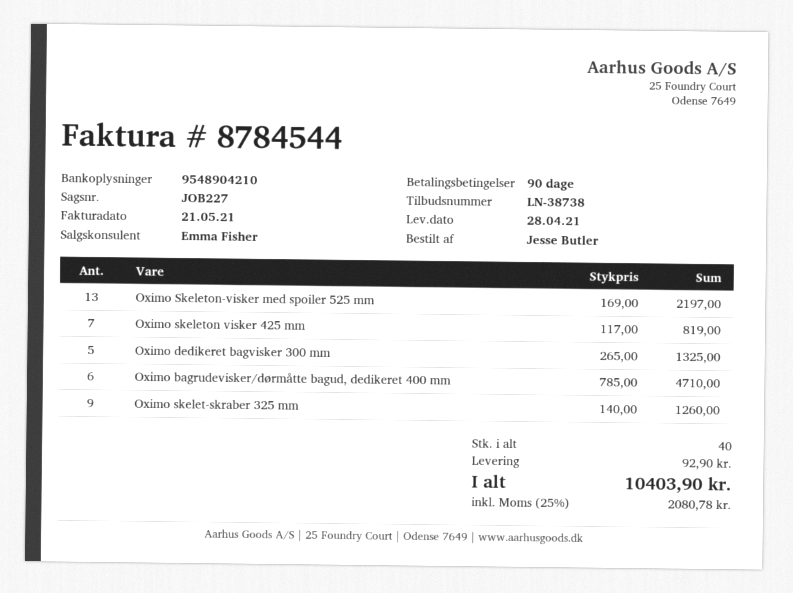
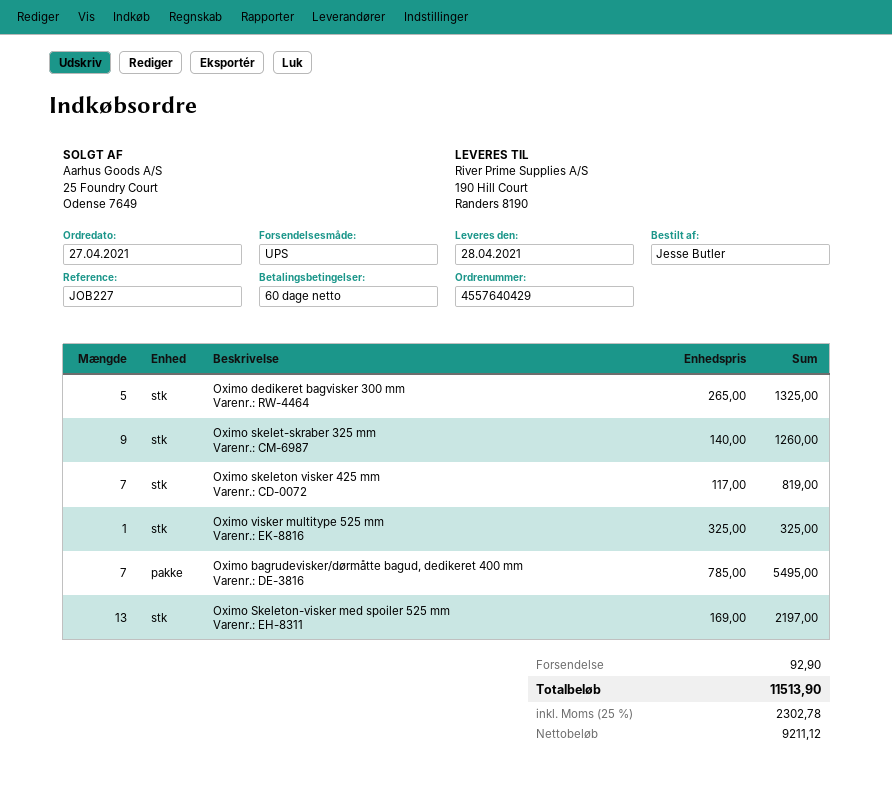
payment terms: 90 days -> 60 days
Oximo bagrudevisker/dørmåtte bagud, dedikeret 400 mm: 6 x 785.00 = 4710.00 -> 7 x 785.00 = 5495.00
Oximo visker multitype 525 mm: none -> 1 x 325.00 = 325.00
tax: 25% = 2080.78 -> 25% = 2302.78
total: 10403.90 -> 11513.90

